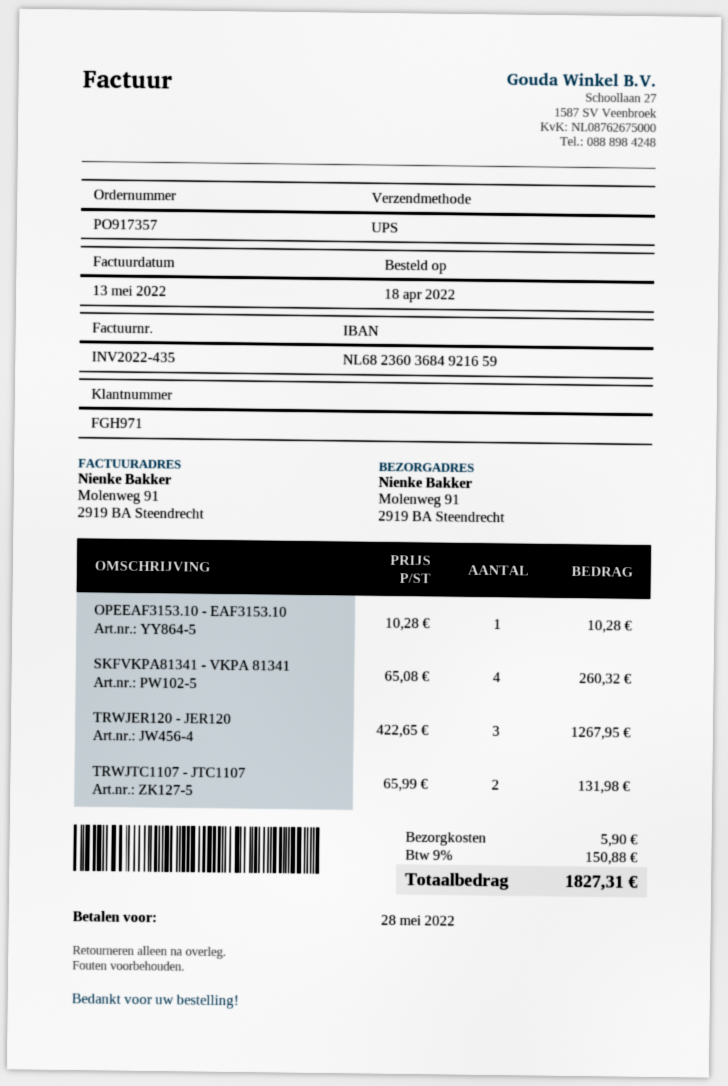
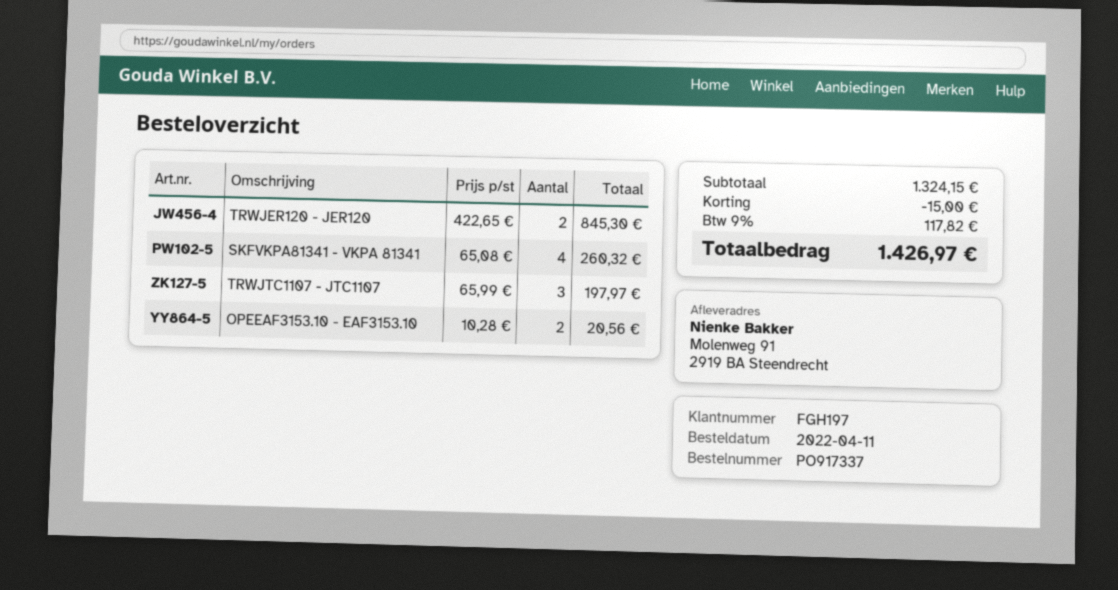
order number: PO917357 -> PO917337
order date: 2022-04-18 -> 2022-04-11
customer number: FGH971 -> FGH197
OPEEAF3153.10 - EAF3153.10: 1 x 10.28 = 10.28 -> 2 x 10.28 = 20.56
TRWJER120 - JER120: 3 x 422.65 = 1267.95 -> 2 x 422.65 = 845.30
TRWJTC1107 - JTC1107: 2 x 65.99 = 131.98 -> 3 x 65.99 = 197.97
discount: none -> 15.00
shipping: 5.90 -> none
tax: 9% = 150.88 -> 9% = 117.82
total: 1827.31 -> 1426.97

